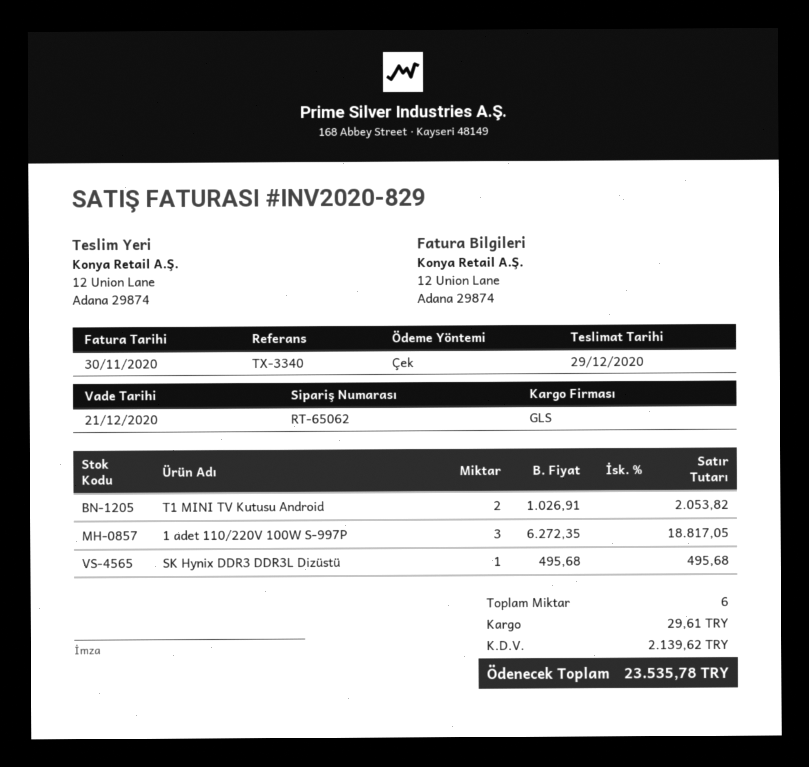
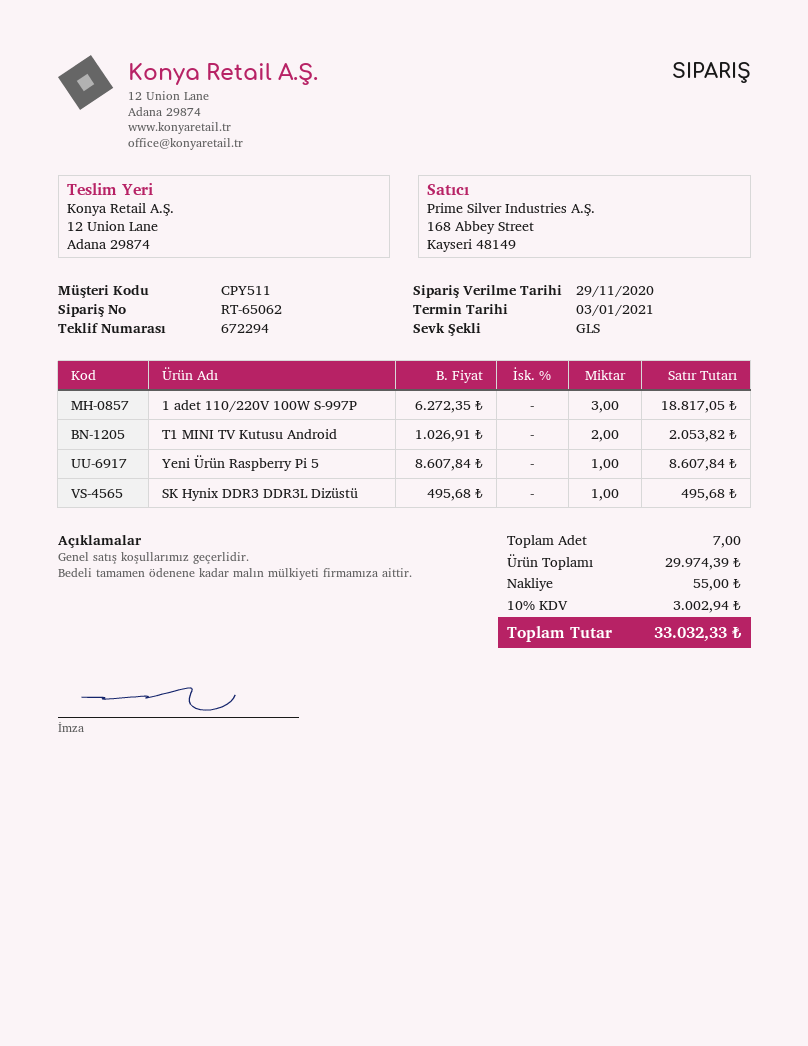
delivery date: 2020-12-29 -> 2021-01-03
Yeni Ürün Raspberry Pi 5: none -> 1 x 8607.84 = 8607.84
total quantity: 6 -> 7
shipping: 29.61 -> 55.00
tax: 2139.62 -> 3002.94
total: 23535.78 -> 33032.33

